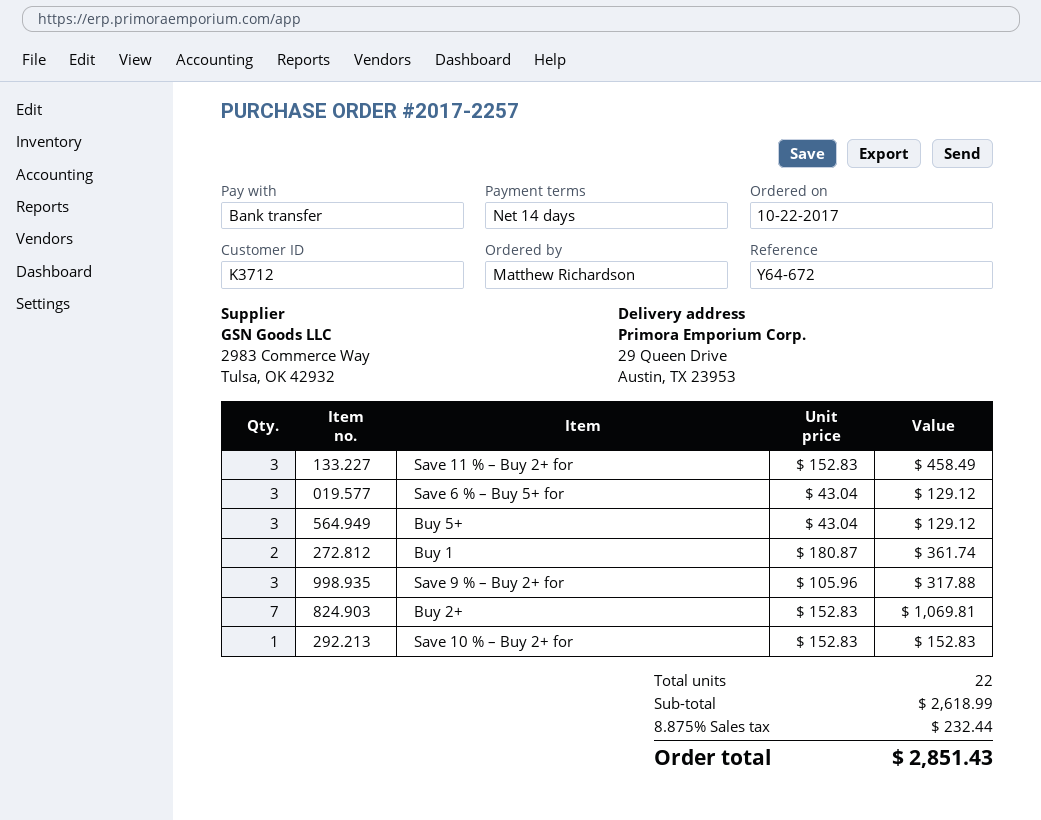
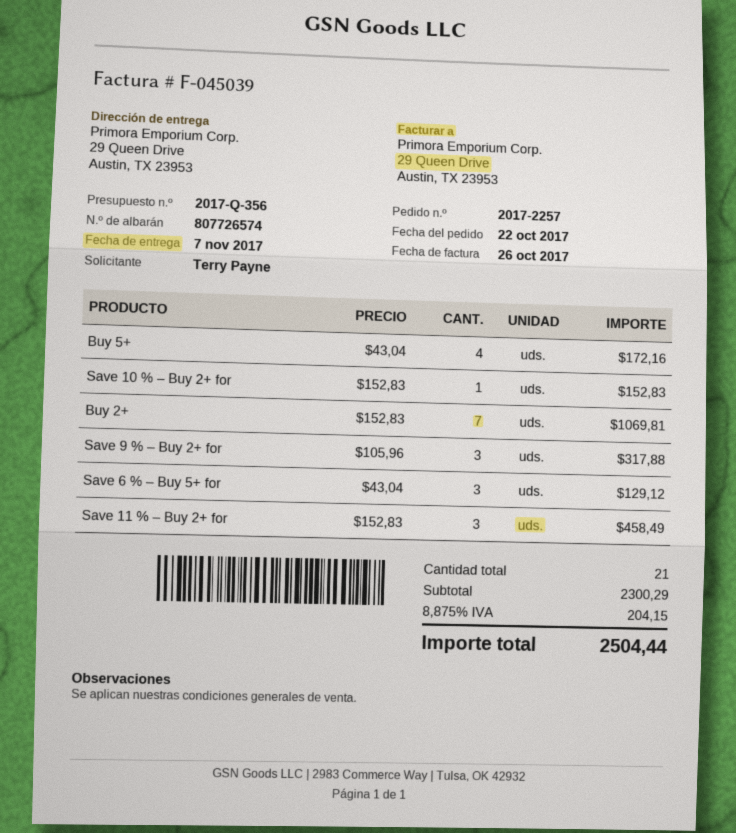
ordered by: Matthew Richardson -> Terry Payne
Buy 5+: 3 x 43.04 = 129.12 -> 4 x 43.04 = 172.16
Buy 1: 2 x 180.87 = 361.74 -> none
total quantity: 22 -> 21
subtotal: 2618.99 -> 2300.29
tax: 8.875% = 232.44 -> 8.875% = 204.15
total: 2851.43 -> 2504.44

